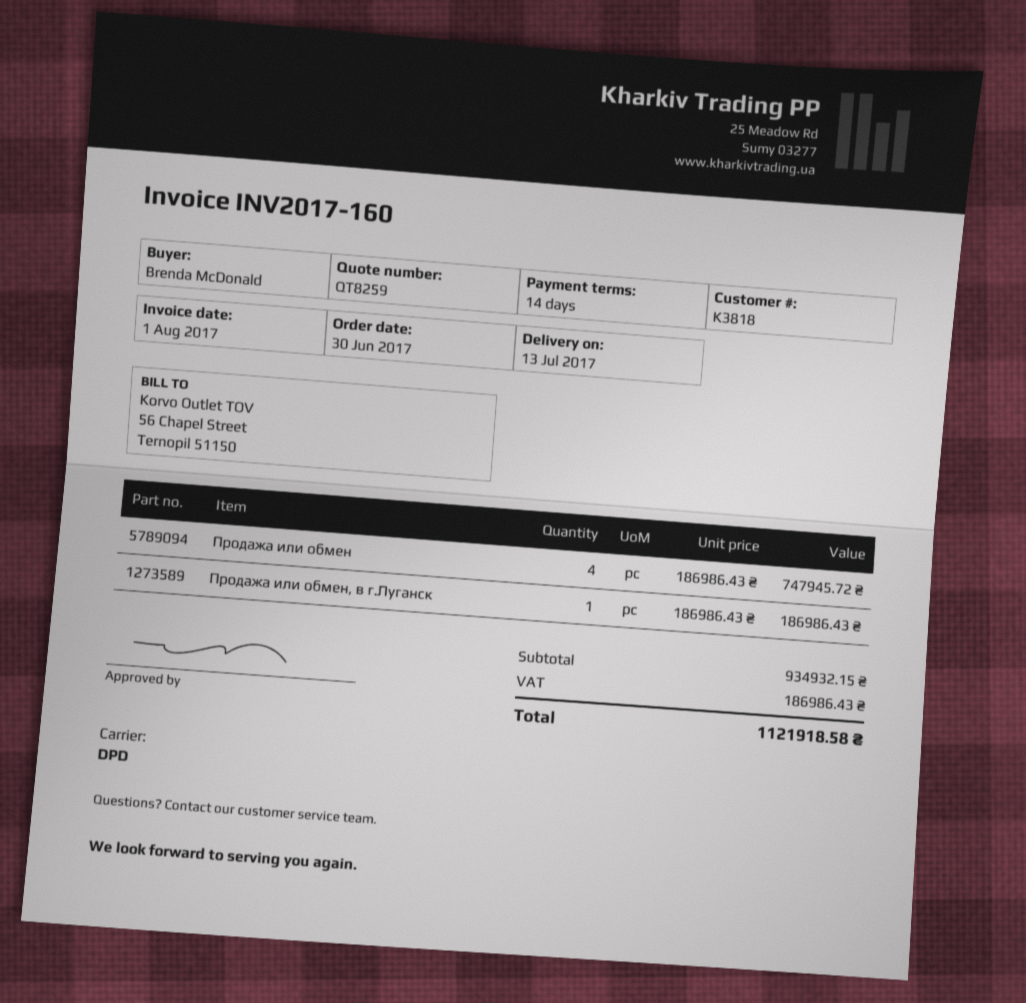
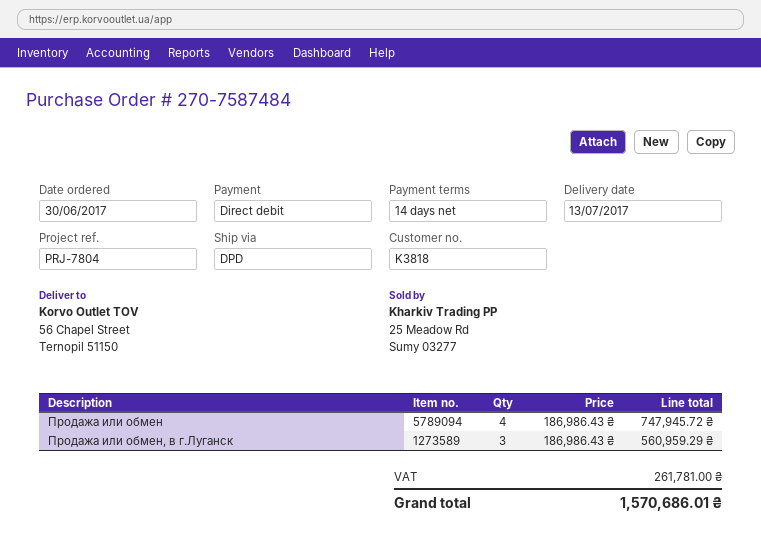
Продажа или обмен, в г.Луганск: 1 x 186986.43 = 186986.43 -> 3 x 186986.43 = 560959.29
tax: 186986.43 -> 261781.00
total: 1121918.58 -> 1570686.01

